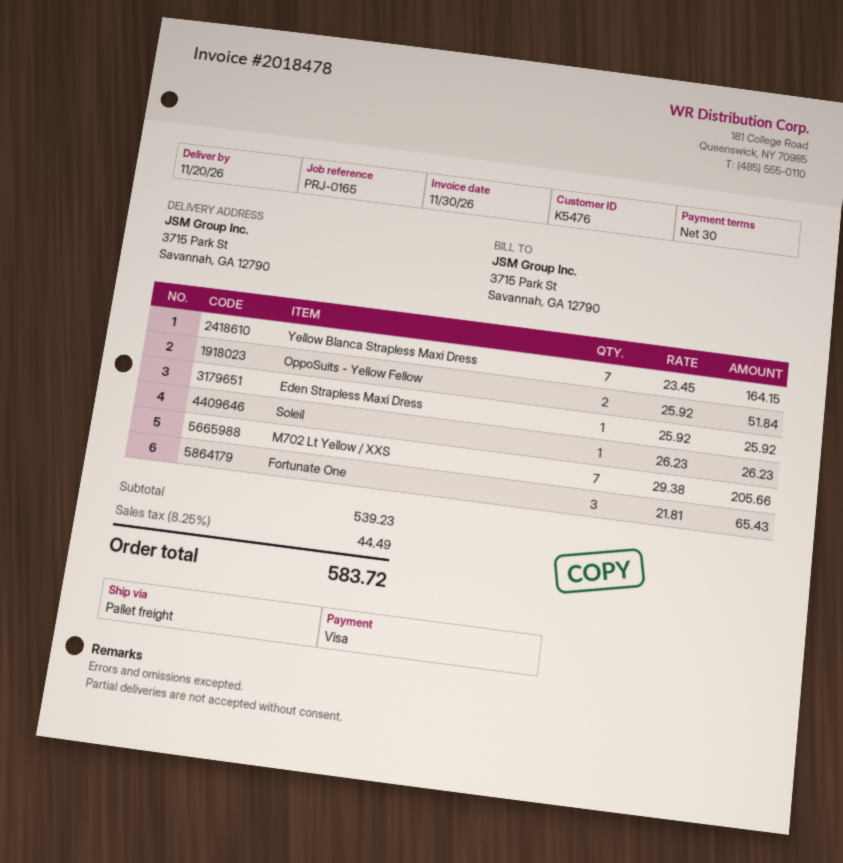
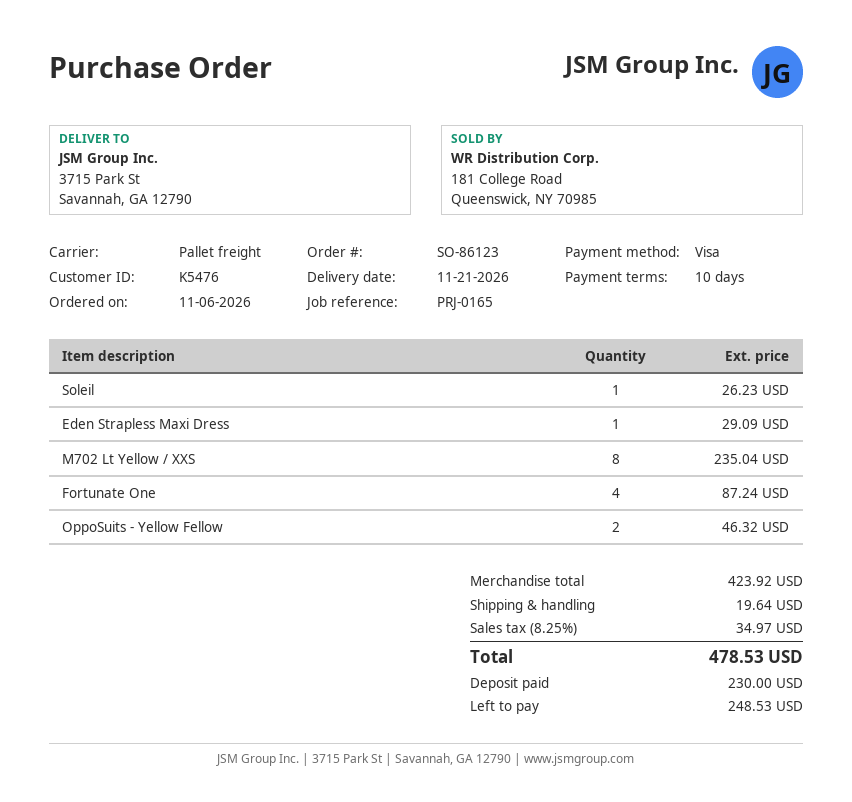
delivery date: 2026-11-20 -> 2026-11-21
payment terms: 30 days -> 10 days
Yellow Blanca Strapless Maxi Dress: 7 for 164.15 -> none
OppoSuits - Yellow Fellow: 2 for 51.84 -> 2 for 46.32
Eden Strapless Maxi Dress: 1 for 25.92 -> 1 for 29.09
M702 Lt Yellow / XXS: 7 for 205.66 -> 8 for 235.04
Fortunate One: 3 for 65.43 -> 4 for 87.24
subtotal: 539.23 -> 423.92
shipping: none -> 19.64
tax: 8.25% = 44.49 -> 8.25% = 34.97
total: 583.72 -> 478.53

